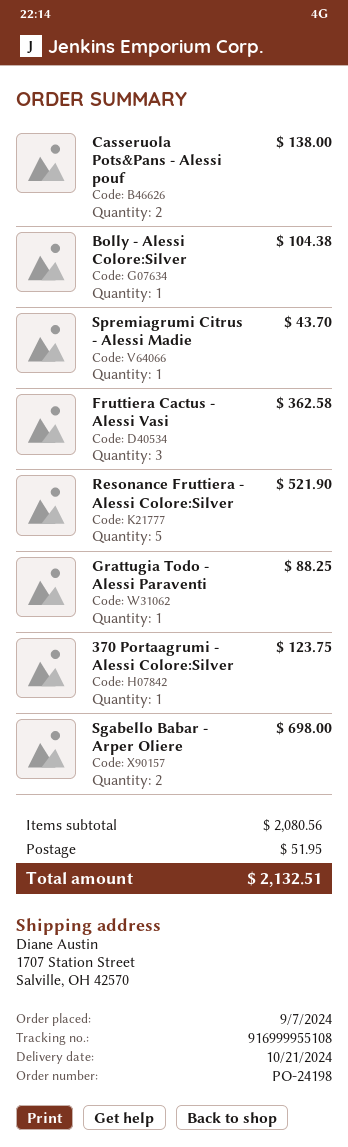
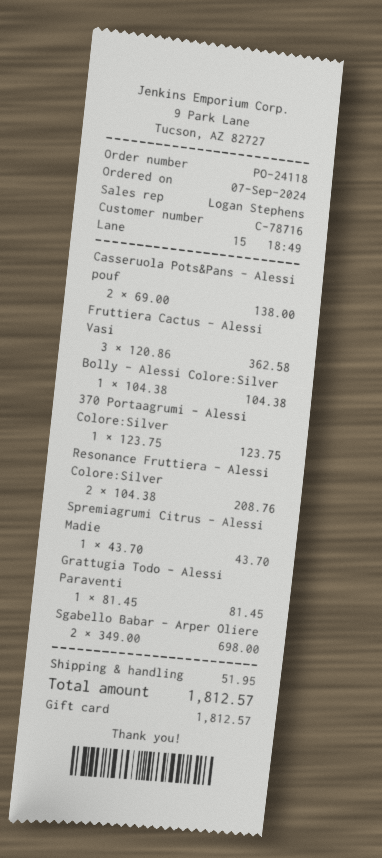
order number: PO-24198 -> PO-24118
Resonance Fruttiera - Alessi Colore:Silver: 5 for 521.90 -> 2 for 208.76
Grattugia Todo - Alessi Paraventi: 1 for 88.25 -> 1 for 81.45
total: 2132.51 -> 1812.57

